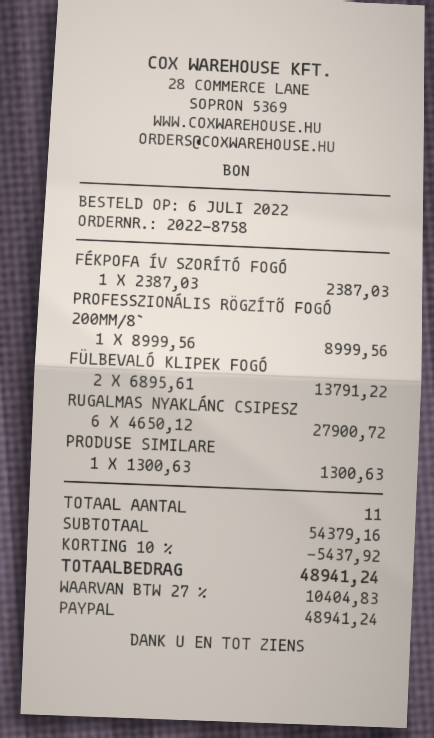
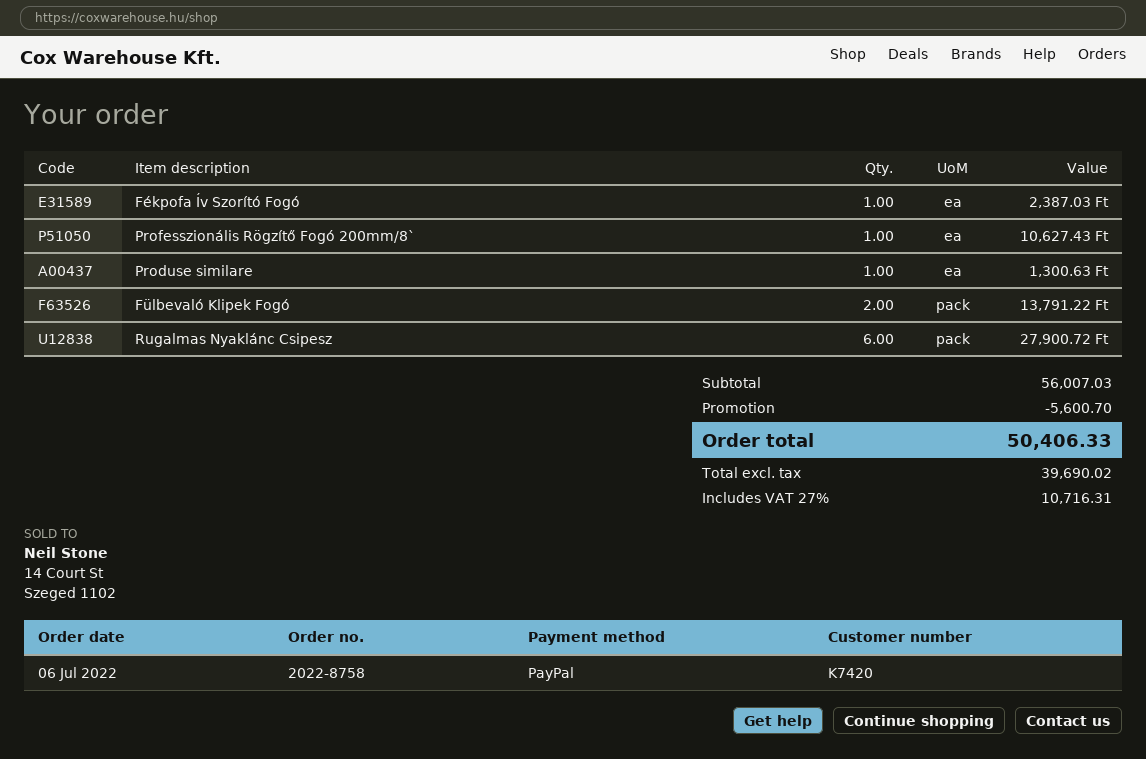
PROFESSZIONÁLIS RÖGZÍTŐ FOGÓ 200MM/8`: 1 for 8999.56 -> 1 for 10627.43
subtotal: 54379.16 -> 56007.03
discount: 5437.92 -> 5600.70
tax: 27% = 10404.83 -> 27% = 10716.31
total: 48941.24 -> 50406.33

